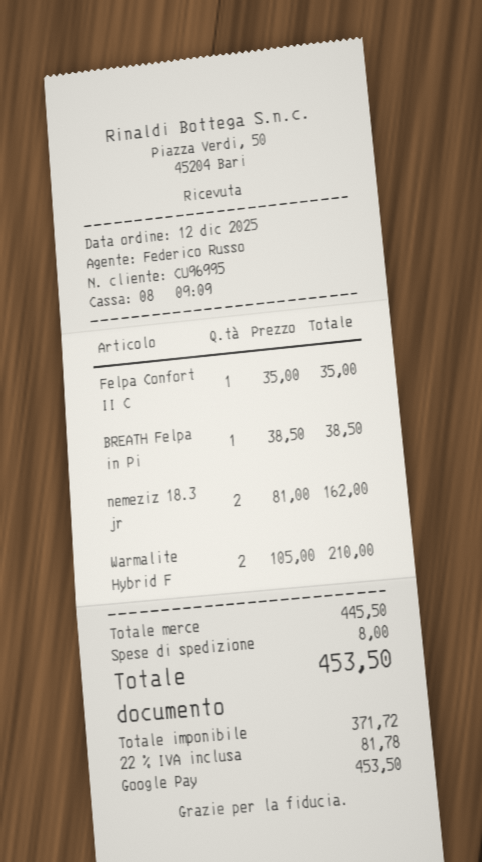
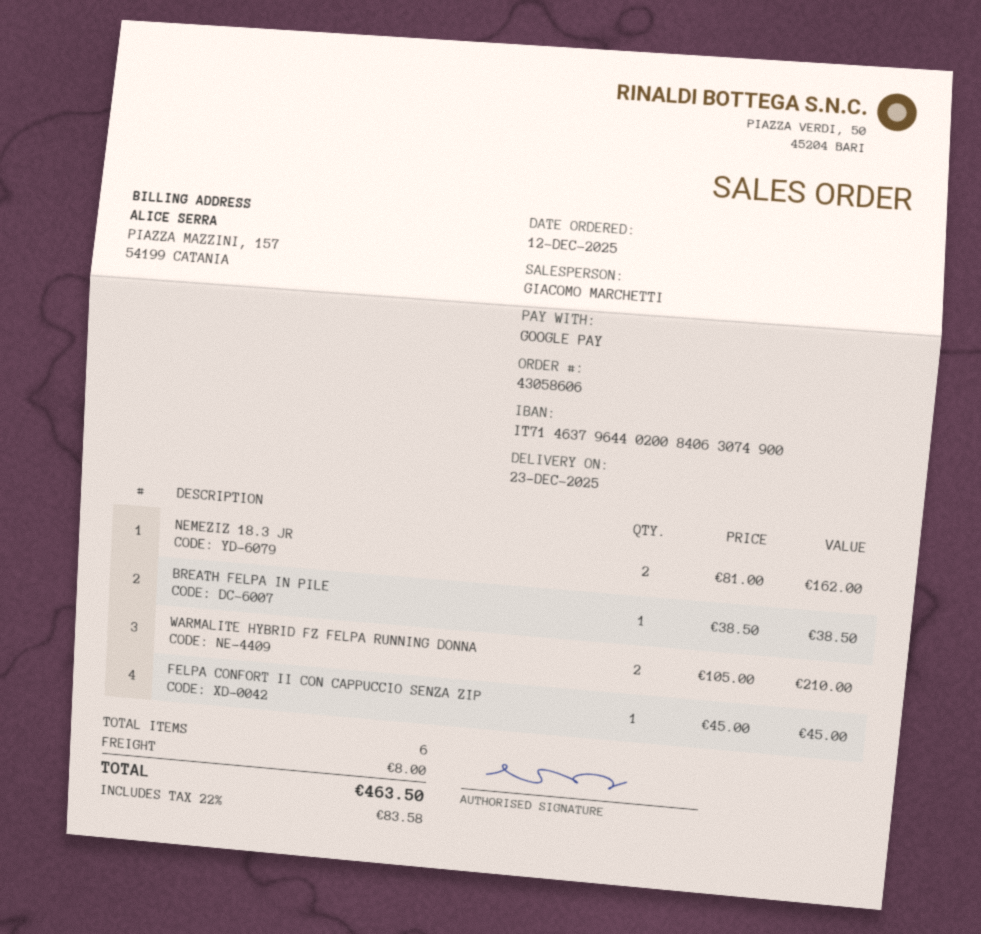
sales rep: Federico Russo -> GIACOMO MARCHETTI
Felpa Confort II C: 1 x 35.00 = 35.00 -> 1 x 45.00 = 45.00
tax: 22% = 81.78 -> 22% = 83.58
total: 453.50 -> 463.50

